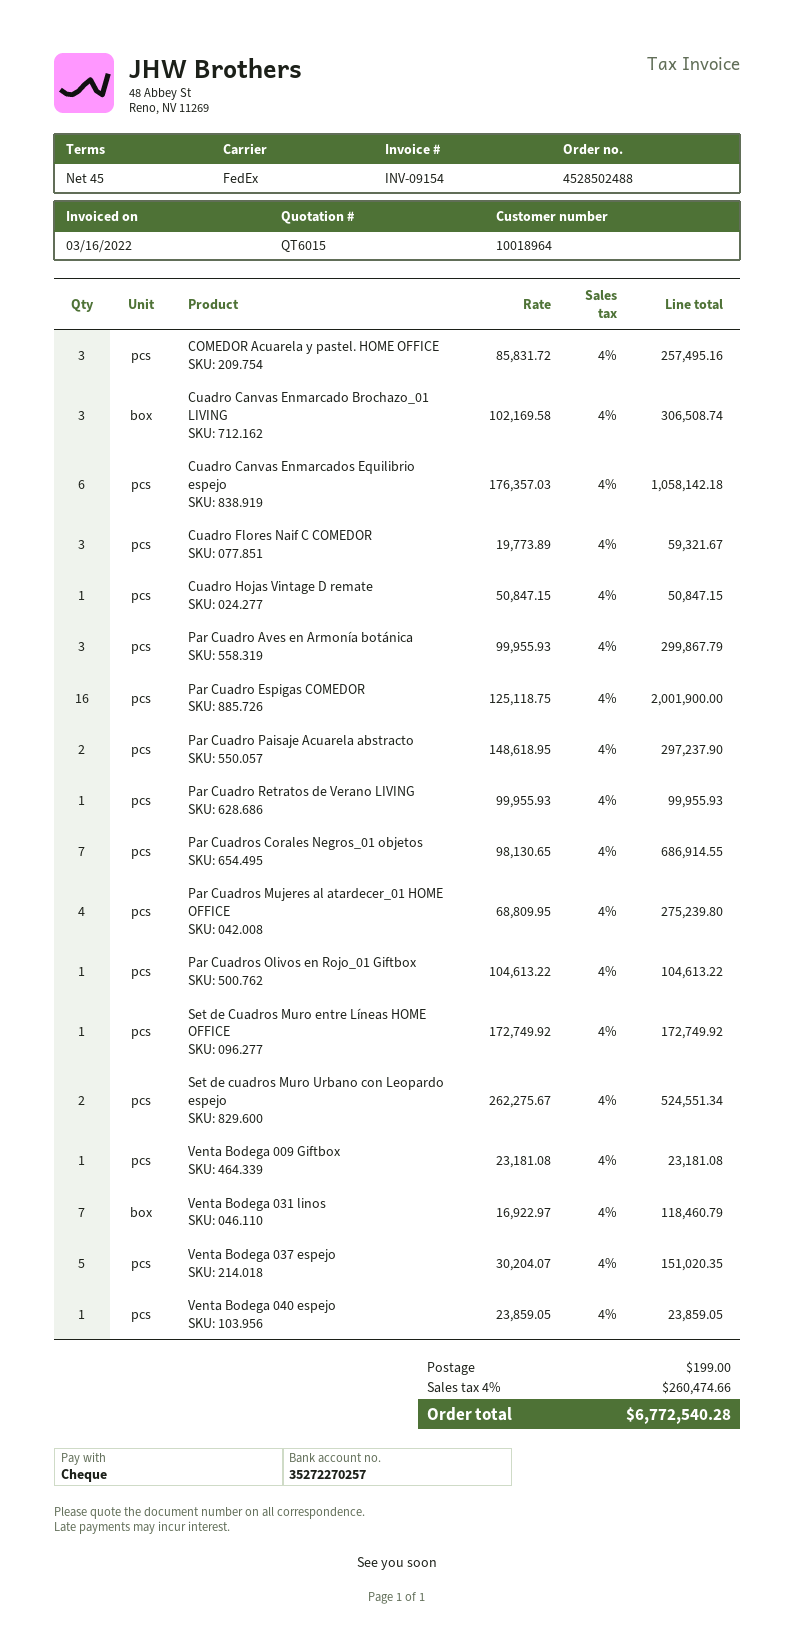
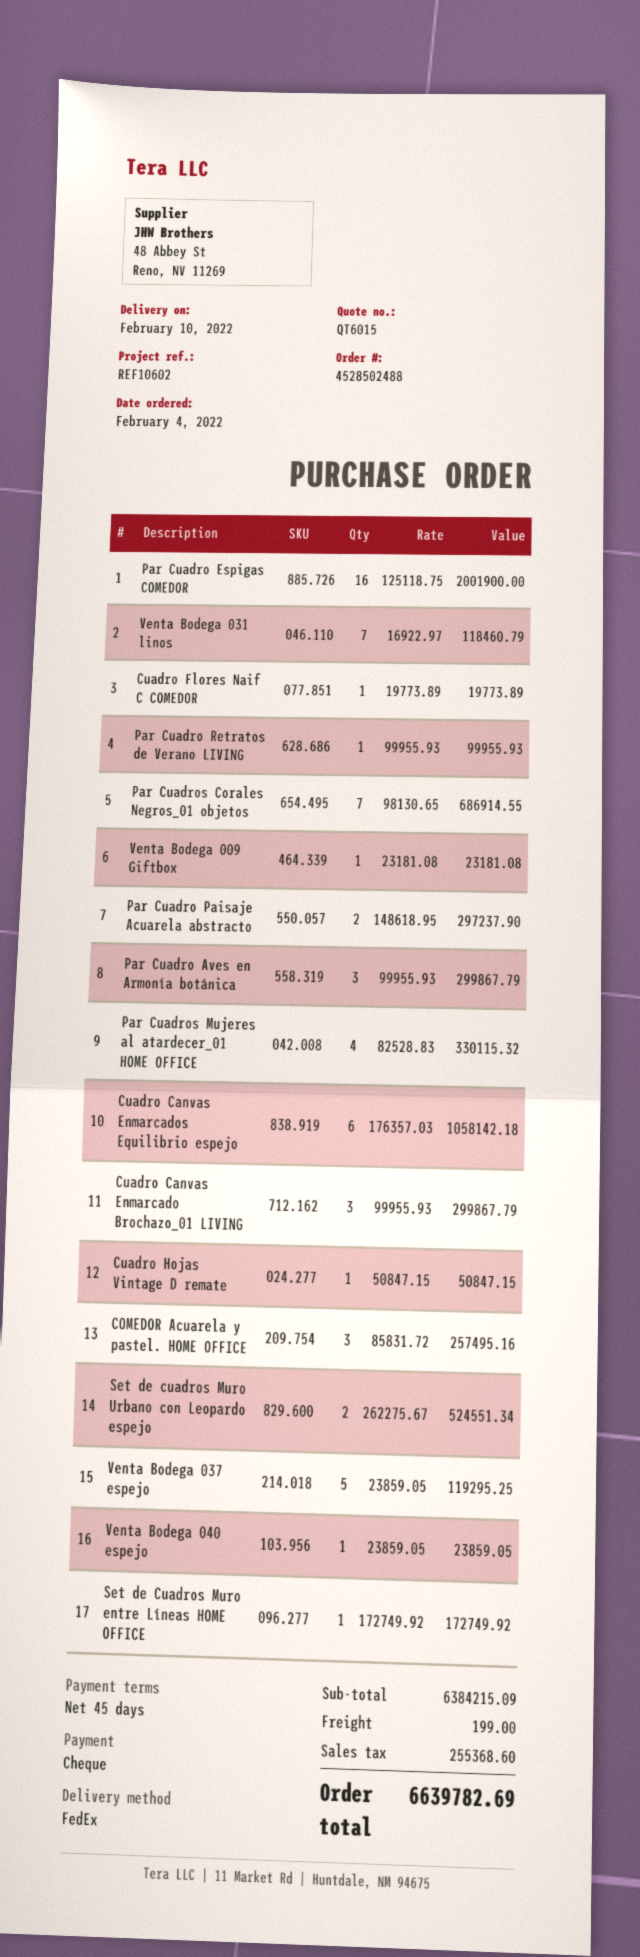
Cuadro Canvas Enmarcado Brochazo_01 LIVING: 3 x 102169.58 = 306508.74 -> 3 x 99955.93 = 299867.79
Cuadro Flores Naif C COMEDOR: 3 x 19773.89 = 59321.67 -> 1 x 19773.89 = 19773.89
Par Cuadros Mujeres al atardecer_01 HOME OFFICE: 4 x 68809.95 = 275239.80 -> 4 x 82528.83 = 330115.32
Par Cuadros Olivos en Rojo_01 Giftbox: 1 x 104613.22 = 104613.22 -> none
Venta Bodega 037 espejo: 5 x 30204.07 = 151020.35 -> 5 x 23859.05 = 119295.25
tax: 260474.66 -> 255368.60
total: 6772540.28 -> 6639782.69

